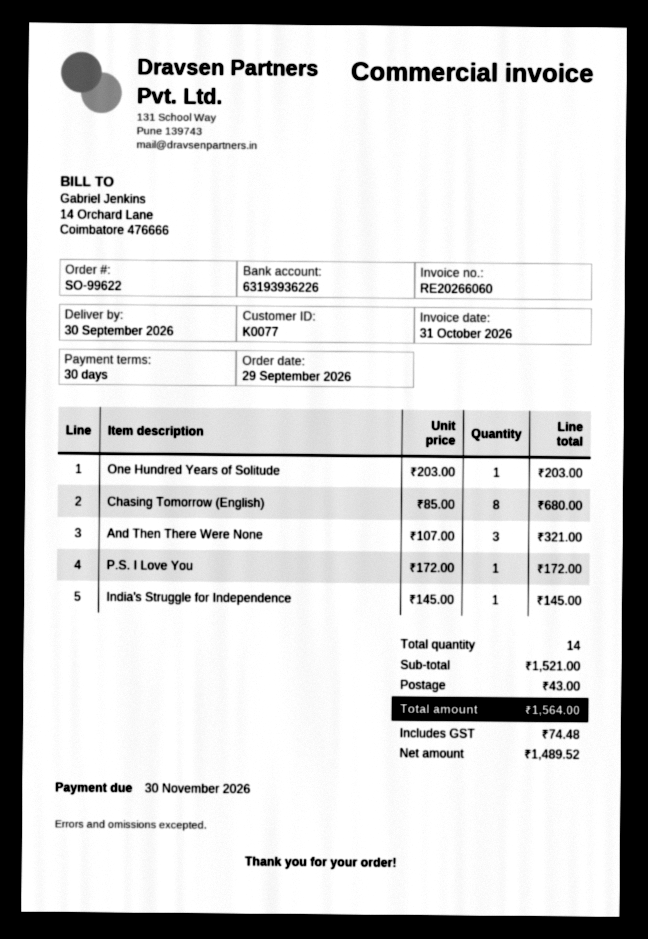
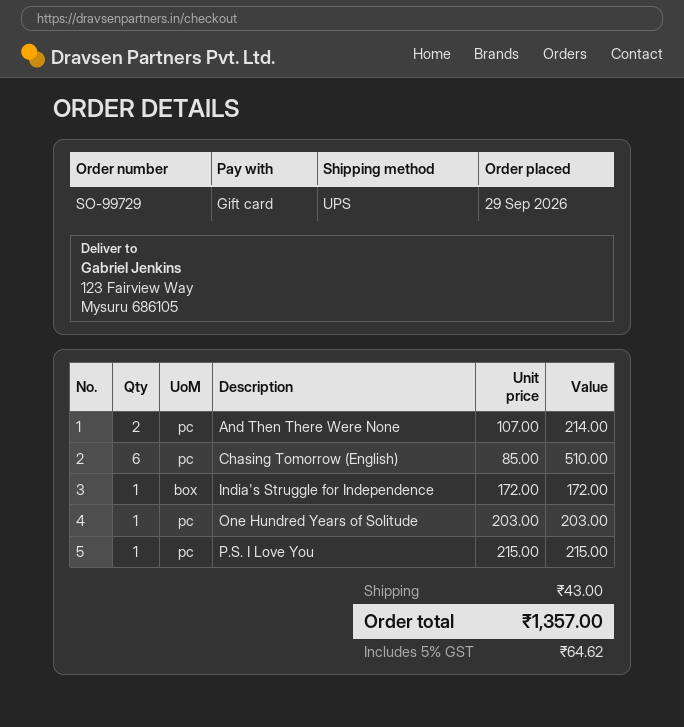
order number: SO-99622 -> SO-99729
Chasing Tomorrow (English): 8 x 85.00 = 680.00 -> 6 x 85.00 = 510.00
And Then There Were None: 3 x 107.00 = 321.00 -> 2 x 107.00 = 214.00
P.S. I Love You: 1 x 172.00 = 172.00 -> 1 x 215.00 = 215.00
India's Struggle for Independence: 1 x 145.00 = 145.00 -> 1 x 172.00 = 172.00
tax: 74.48 -> 64.62
total: 1564.00 -> 1357.00

